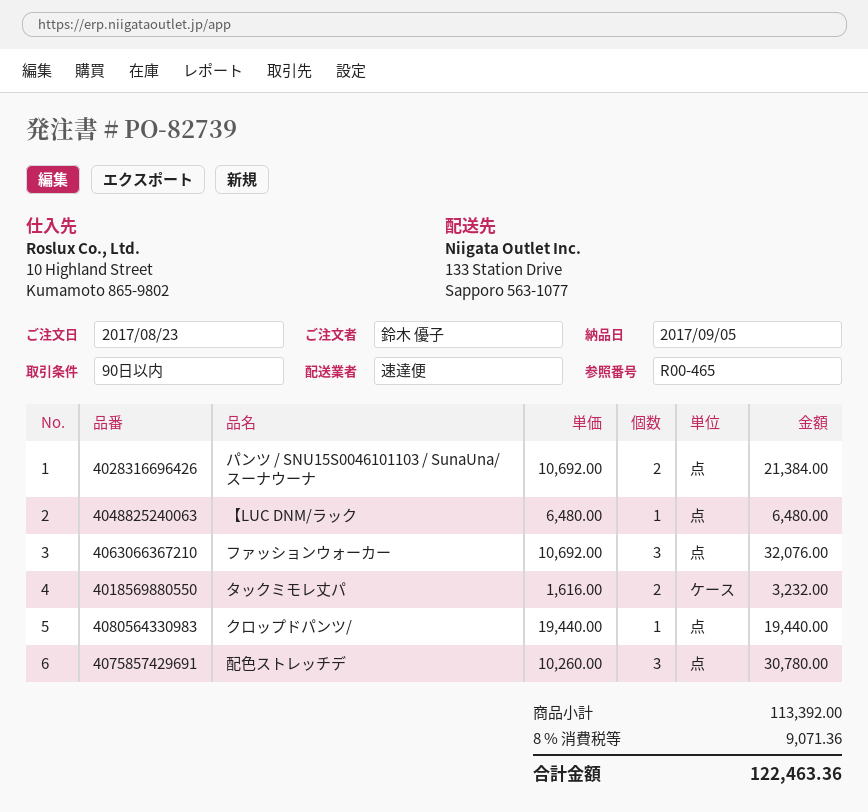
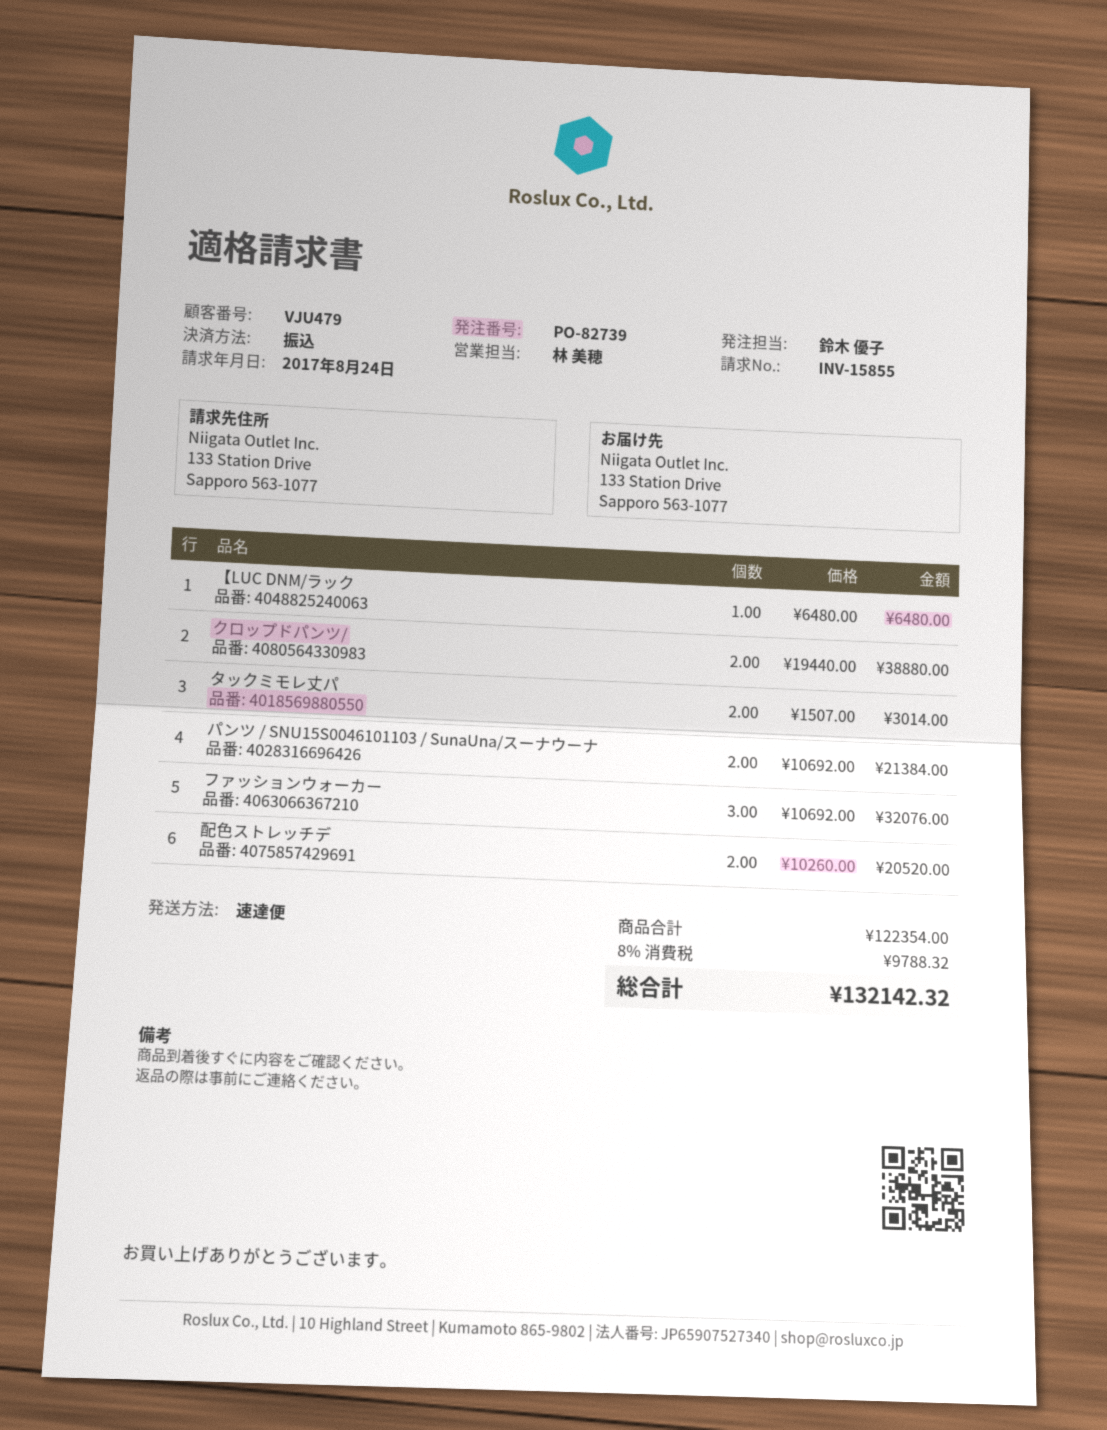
タックミモレ丈パ: 2 x 1616.00 = 3232.00 -> 2 x 1507.00 = 3014.00
クロップドパンツ/: 1 x 19440.00 = 19440.00 -> 2 x 19440.00 = 38880.00
配色ストレッチデ: 3 x 10260.00 = 30780.00 -> 2 x 10260.00 = 20520.00
subtotal: 113392.00 -> 122354.00
tax: 8% = 9071.36 -> 8% = 9788.32
total: 122463.36 -> 132142.32

